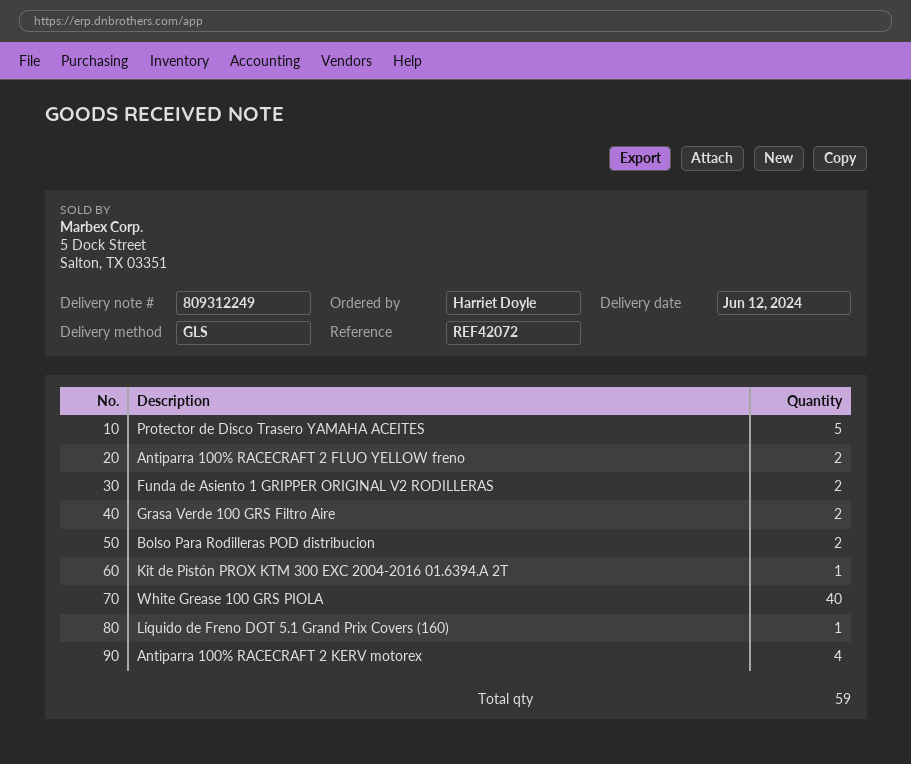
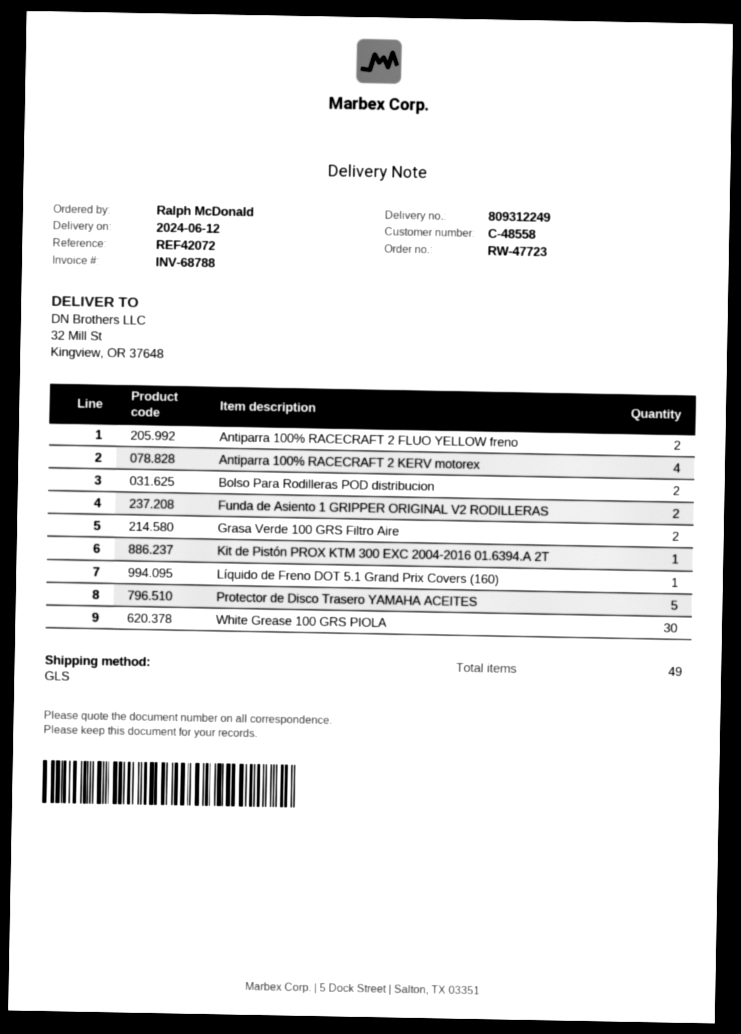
ordered by: Harriet Doyle -> Ralph McDonald
White Grease 100 GRS PIOLA: 40 -> 30
total quantity: 59 -> 49

